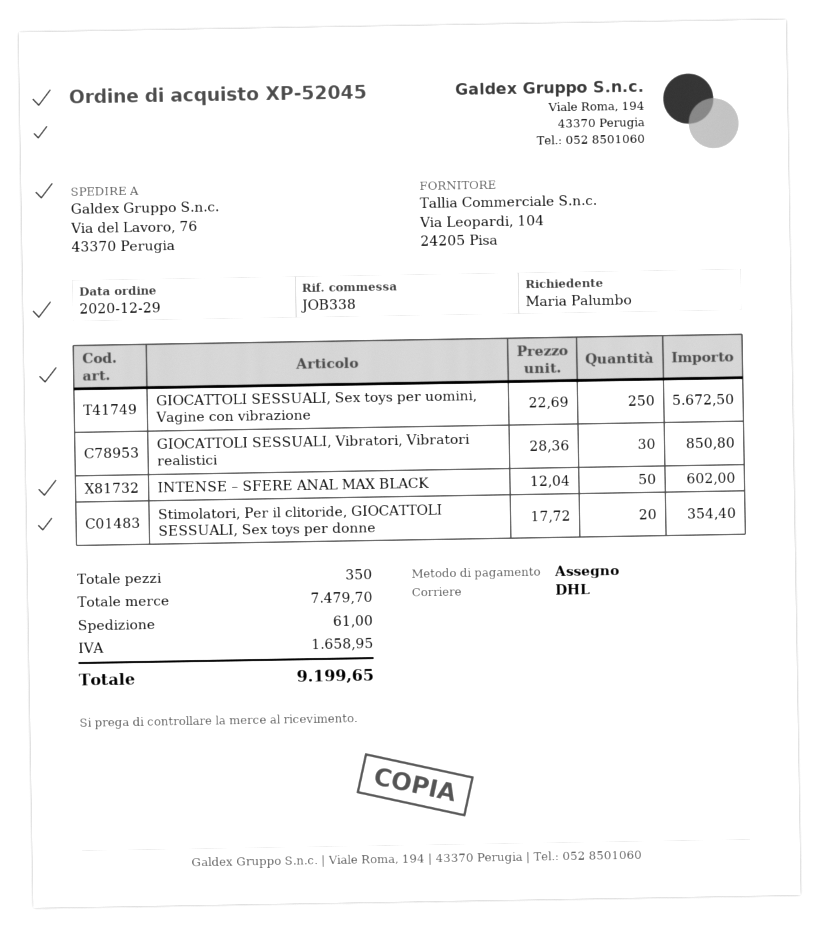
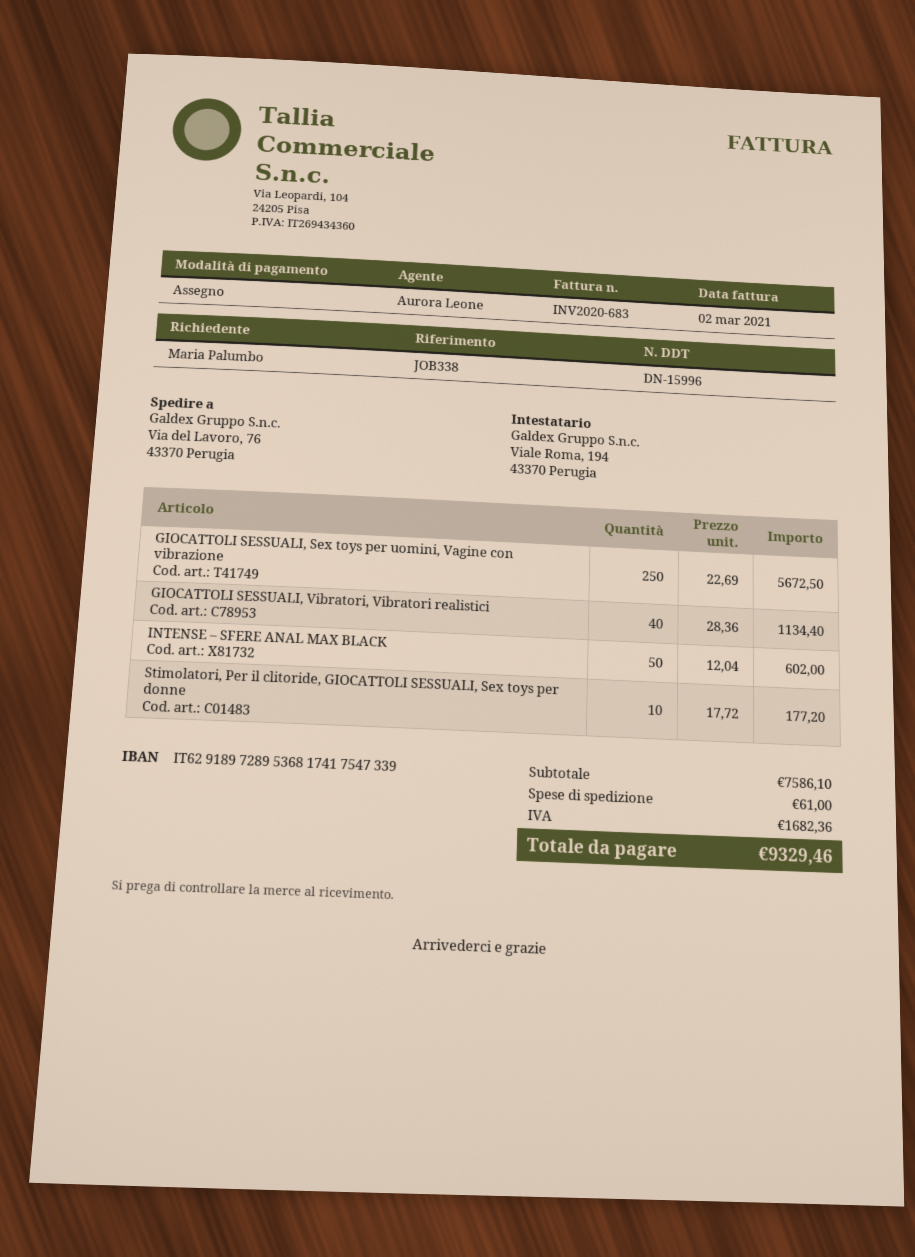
GIOCATTOLI SESSUALI, Vibratori, Vibratori realistici: 30 x 28.36 = 850.80 -> 40 x 28.36 = 1134.40
Stimolatori, Per il clitoride, GIOCATTOLI SESSUALI, Sex toys per donne: 20 x 17.72 = 354.40 -> 10 x 17.72 = 177.20
subtotal: 7479.70 -> 7586.10
tax: 1658.95 -> 1682.36
total: 9199.65 -> 9329.46

